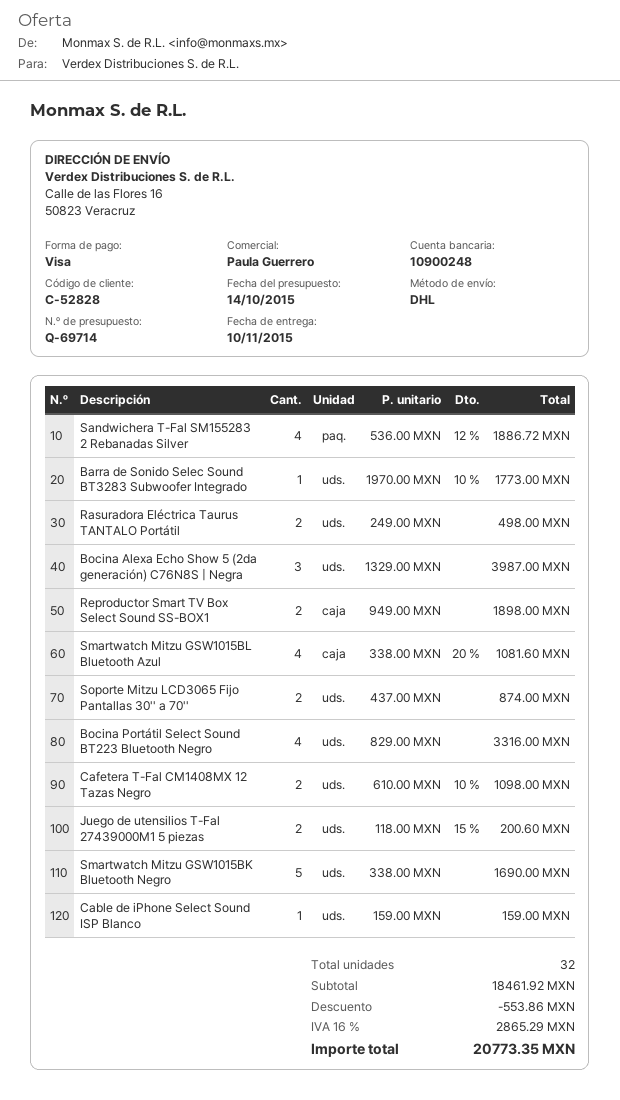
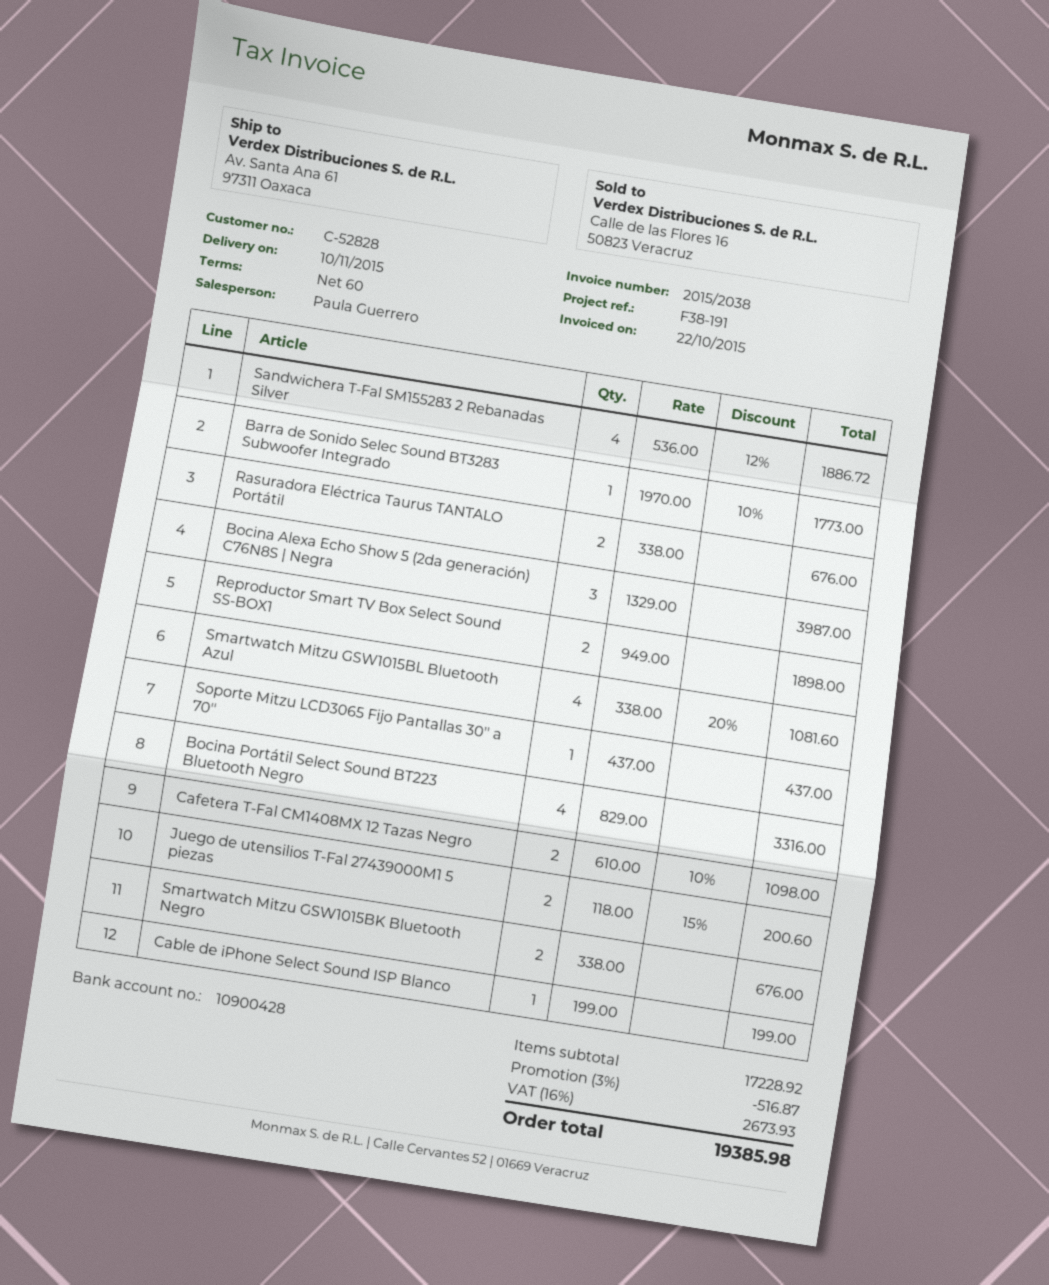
bank account: 10900248 -> 10900428
ship to: Calle de las Flores 16, 50823 Veracruz -> Av. Santa Ana 61, 97311 Oaxaca
Rasuradora Eléctrica Taurus TANTALO Portátil: 2 x 249.00 = 498.00 -> 2 x 338.00 = 676.00
Soporte Mitzu LCD3065 Fijo Pantallas 30'' a 70'': 2 x 437.00 = 874.00 -> 1 x 437.00 = 437.00
Smartwatch Mitzu GSW1015BK Bluetooth Negro: 5 x 338.00 = 1690.00 -> 2 x 338.00 = 676.00
Cable de iPhone Select Sound ISP Blanco: 1 x 159.00 = 159.00 -> 1 x 199.00 = 199.00
subtotal: 18461.92 -> 17228.92
discount: 553.86 -> 516.87
tax: 16% = 2865.29 -> 16% = 2673.93
total: 20773.35 -> 19385.98

